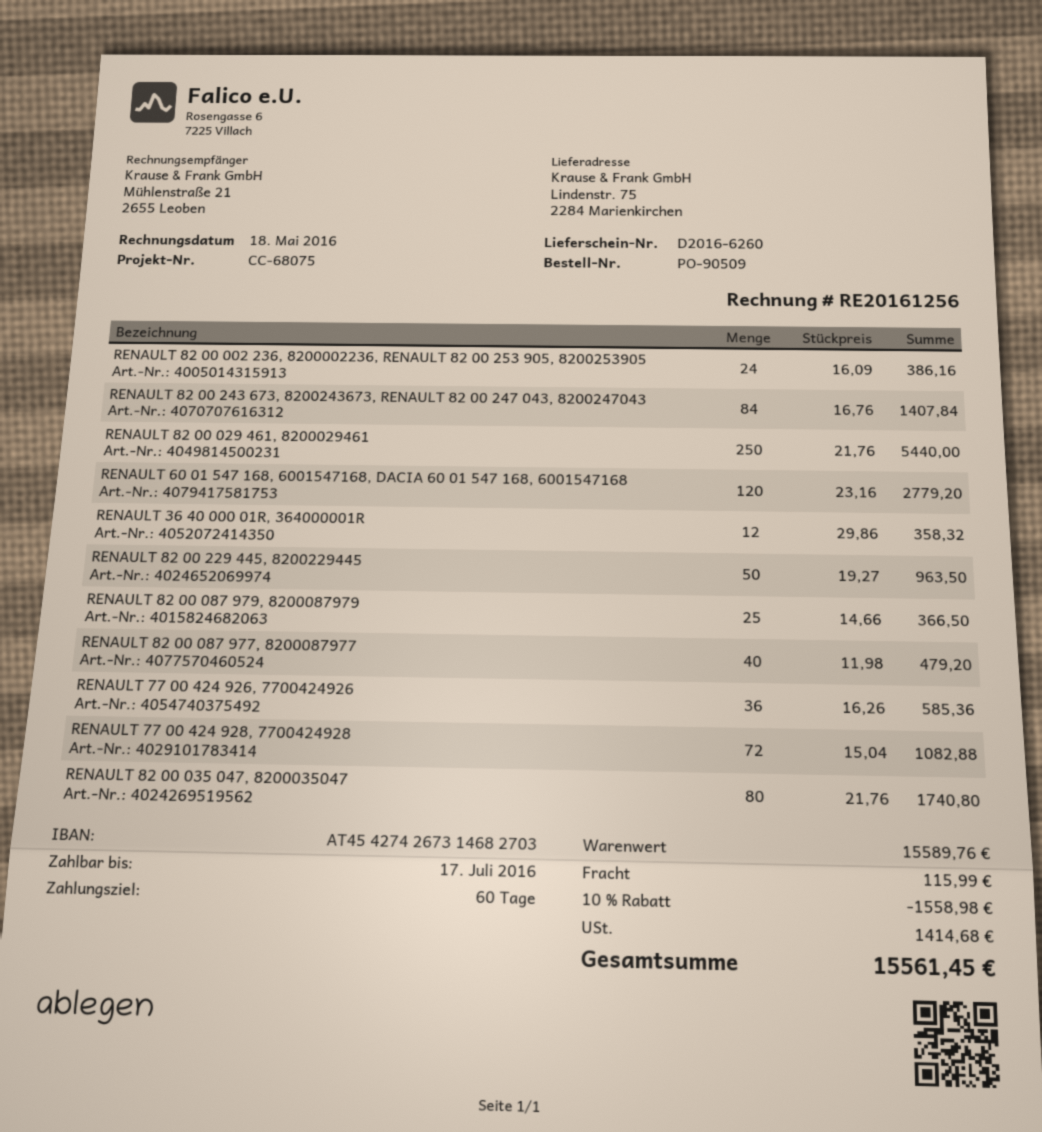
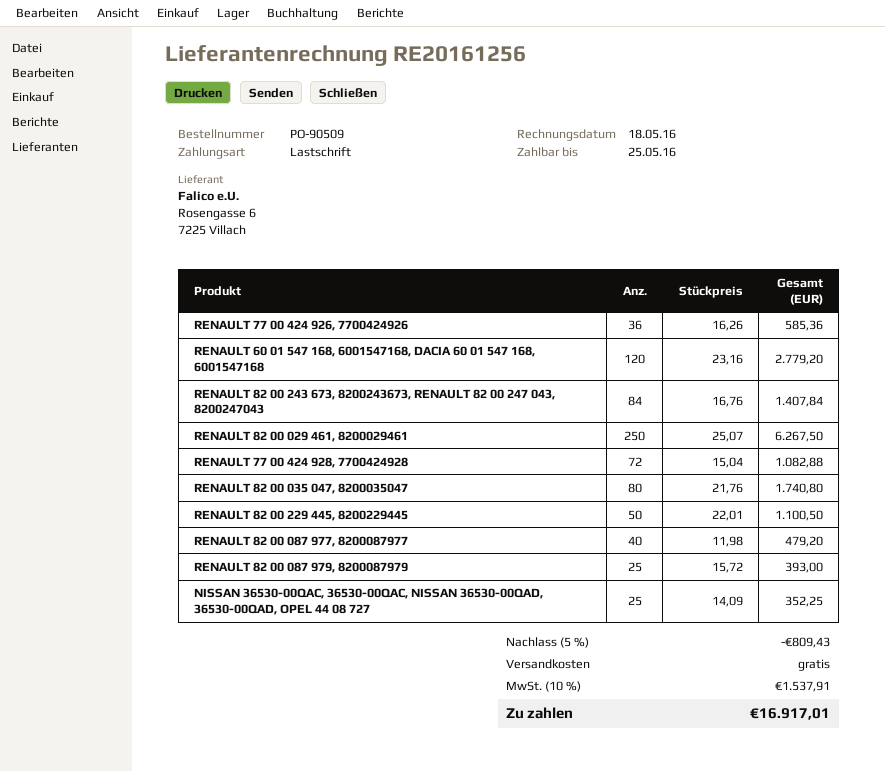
due date: 2016-07-17 -> 2016-05-25
RENAULT 82 00 002 236, 8200002236, RENAULT 82 00 253 905, 8200253905: 24 x 16.09 = 386.16 -> none
RENAULT 82 00 029 461, 8200029461: 250 x 21.76 = 5440.00 -> 250 x 25.07 = 6267.50
RENAULT 36 40 000 01R, 364000001R: 12 x 29.86 = 358.32 -> none
RENAULT 82 00 229 445, 8200229445: 50 x 19.27 = 963.50 -> 50 x 22.01 = 1100.50
RENAULT 82 00 087 979, 8200087979: 25 x 14.66 = 366.50 -> 25 x 15.72 = 393.00
NISSAN 36530-00QAC, 36530-00QAC, NISSAN 36530-00QAD, 36530-00QAD, OPEL 44 08 727: none -> 25 x 14.09 = 352.25
discount: 10% = 1558.98 -> 5% = 809.43
shipping: 115.99 -> 0.00
tax: 1414.68 -> 1537.91
total: 15561.45 -> 16917.01

